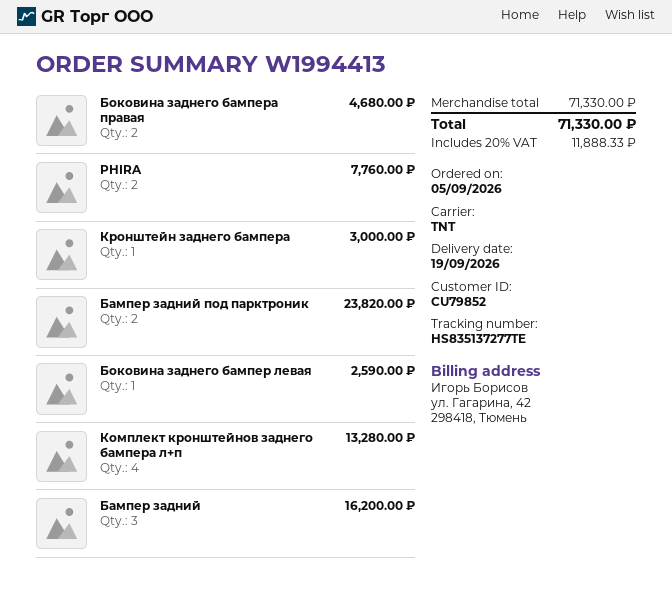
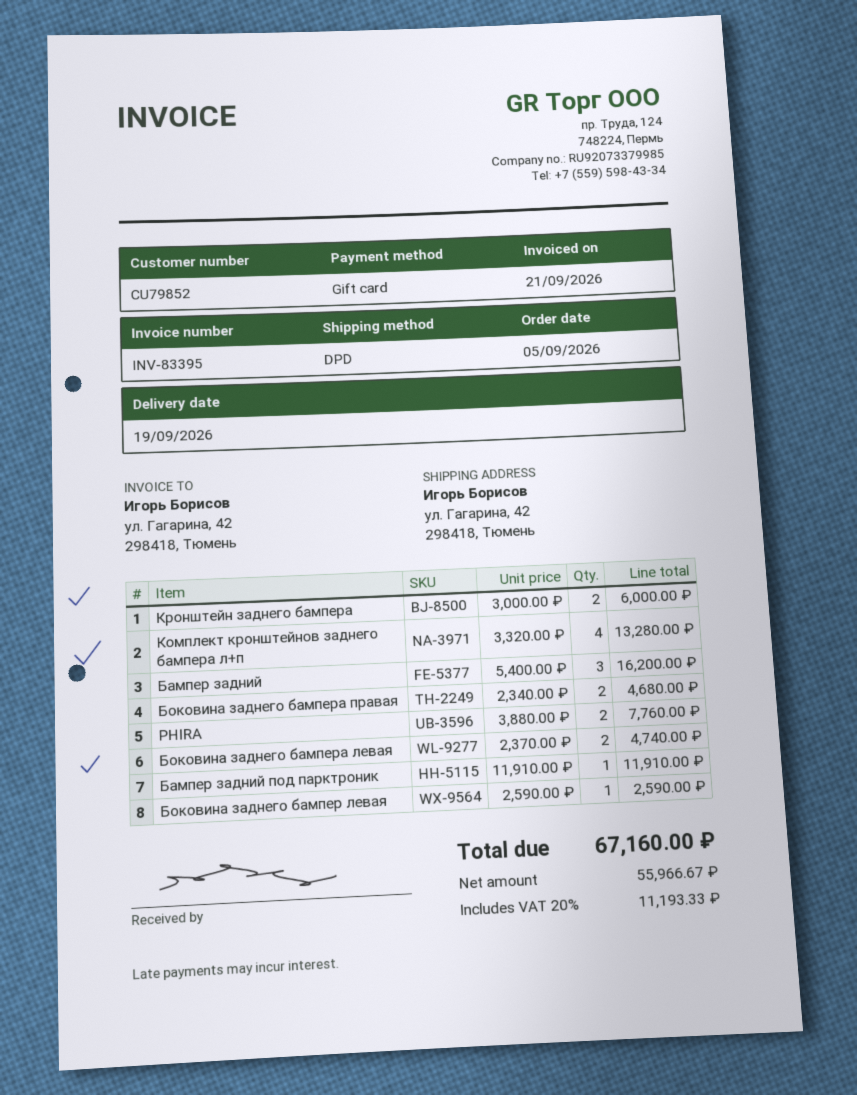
shipping method: TNT -> DPD
Кронштейн заднего бампера: 1 for 3000.00 -> 2 for 6000.00
Бампер задний под парктроник: 2 for 23820.00 -> 1 for 11910.00
Боковина заднего бампера левая: none -> 2 for 4740.00
tax: 20% = 11888.33 -> 20% = 11193.33
total: 71330.00 -> 67160.00

